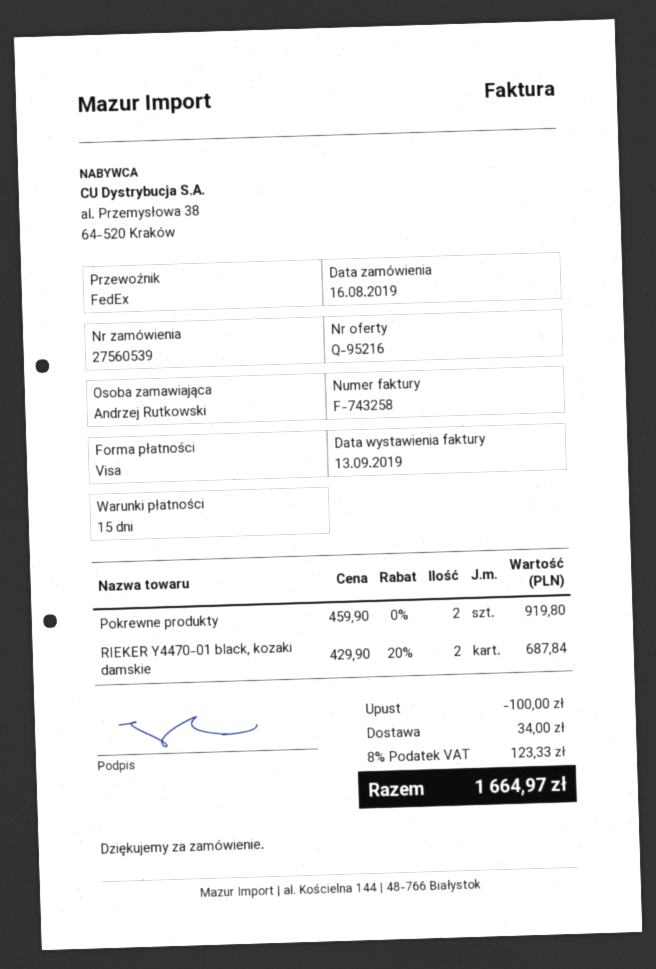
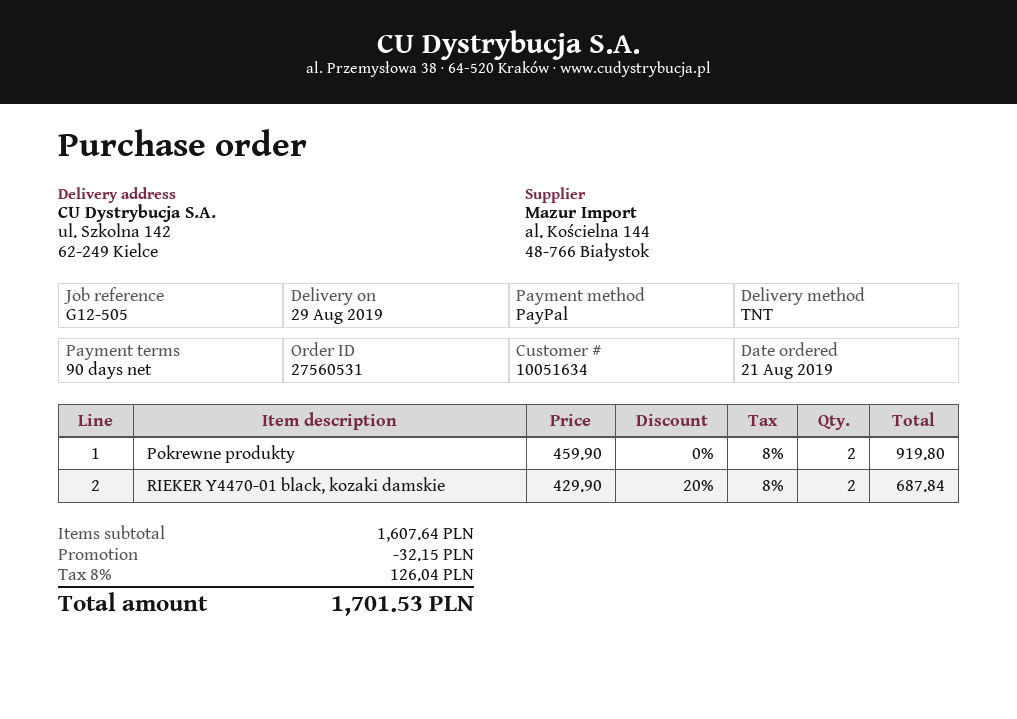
order number: 27560539 -> 27560531
order date: 2019-08-16 -> 2019-08-21
payment terms: 15 days -> 90 days
payment method: Visa -> PayPal
shipping method: FedEx -> TNT
discount: 100.00 -> 32.15
shipping: 34.00 -> none
tax: 8% = 123.33 -> 8% = 126.04
total: 1664.97 -> 1701.53

